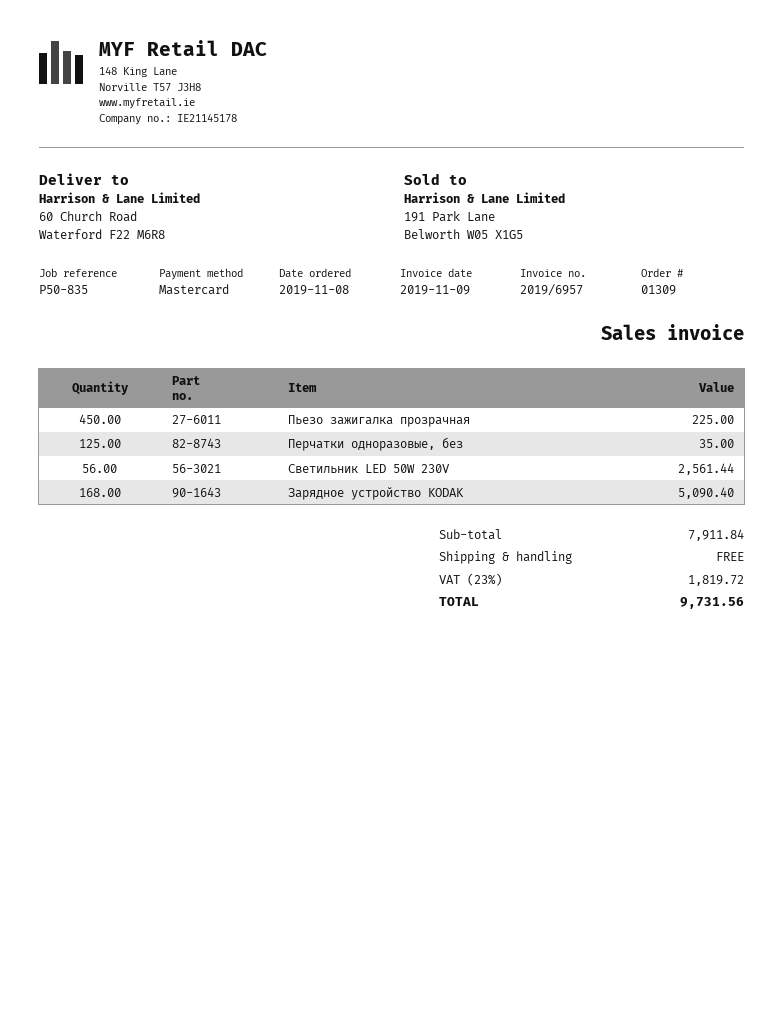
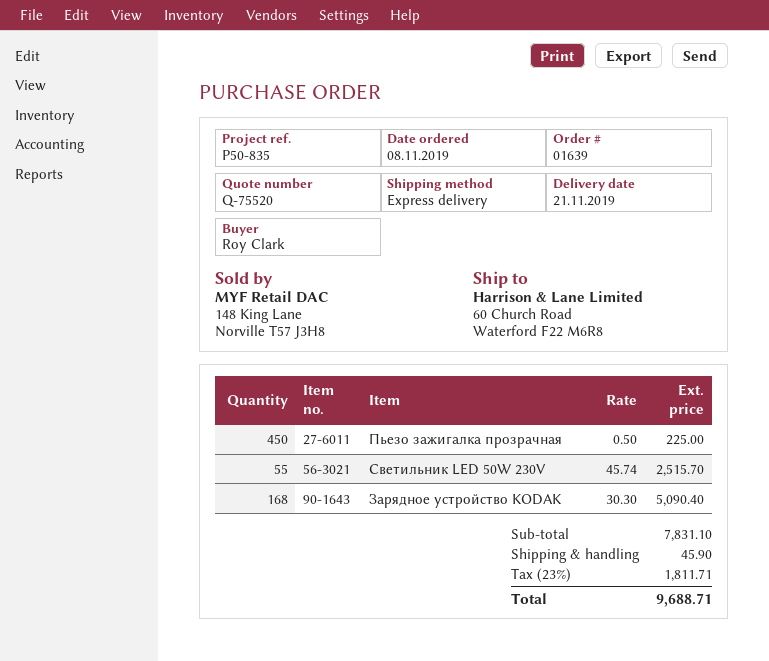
order number: 01309 -> 01639
Перчатки одноразовые, без: 125 for 35.00 -> none
Светильник LED 50W 230V: 56 for 2561.44 -> 55 for 2515.70
subtotal: 7911.84 -> 7831.10
shipping: 0.00 -> 45.90
tax: 23% = 1819.72 -> 23% = 1811.71
total: 9731.56 -> 9688.71

